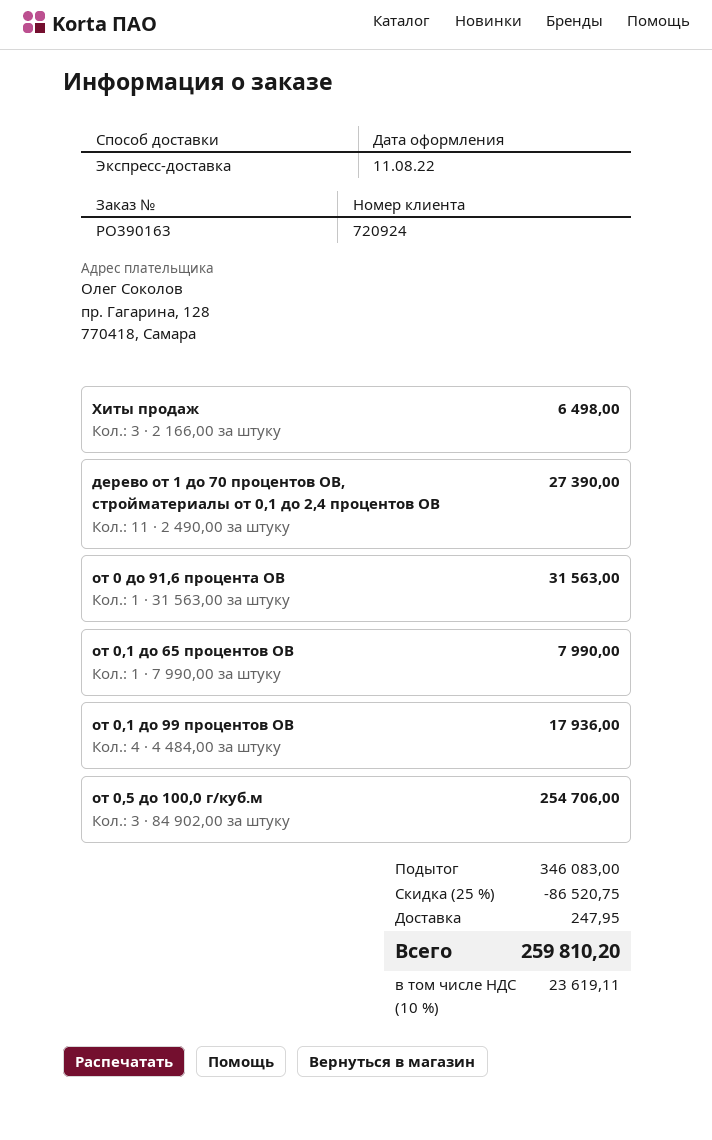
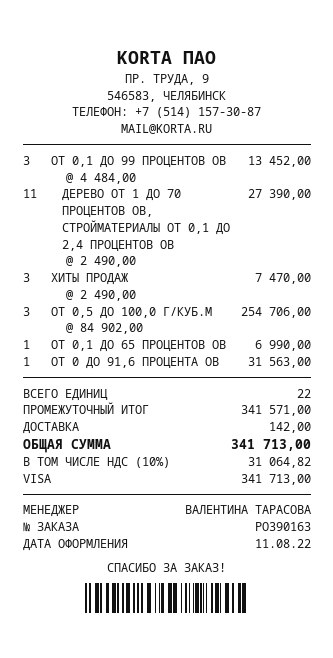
Хиты продаж: 3 x 2166.00 = 6498.00 -> 3 x 2490.00 = 7470.00
от 0,1 до 65 процентов ОВ: 1 x 7990.00 = 7990.00 -> 1 x 6990.00 = 6990.00
от 0,1 до 99 процентов ОВ: 4 x 4484.00 = 17936.00 -> 3 x 4484.00 = 13452.00
subtotal: 346083.00 -> 341571.00
discount: 25% = 86520.75 -> none
shipping: 247.95 -> 142.00
tax: 10% = 23619.11 -> 10% = 31064.82
total: 259810.20 -> 341713.00

